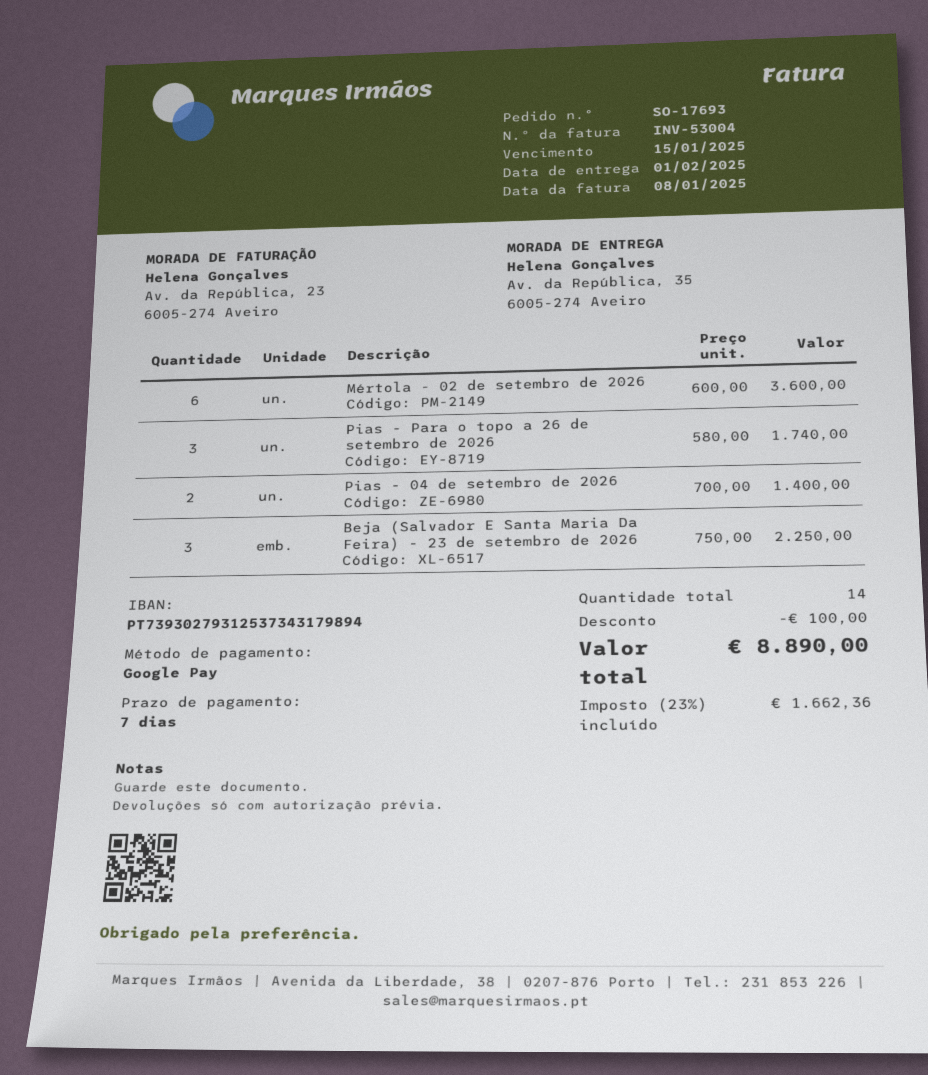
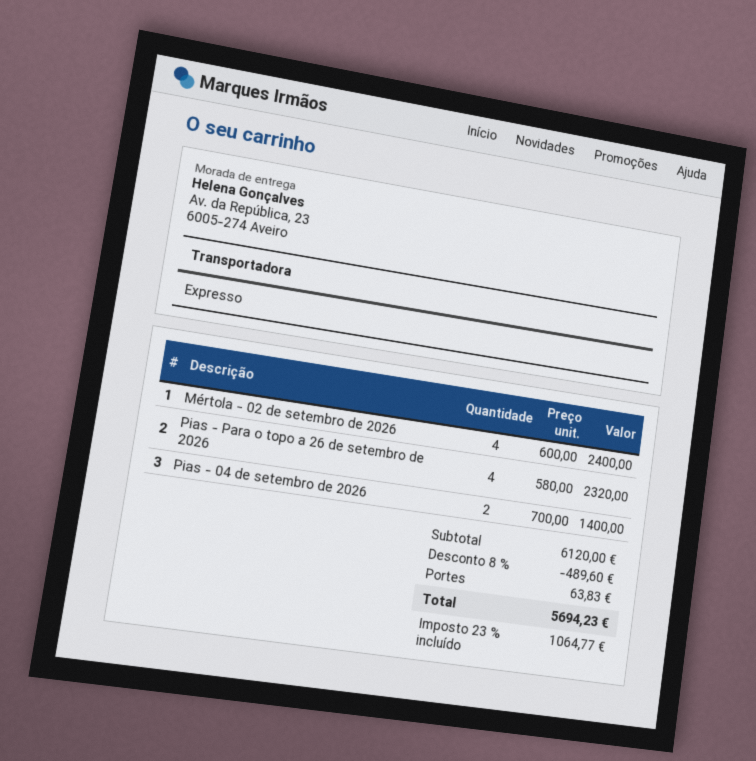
ship to: Av. da República, 35, 6005-274 Aveiro -> Av. da República, 23, 6005-274 Aveiro
Mértola - 02 de setembro de 2026: 6 x 600.00 = 3600.00 -> 4 x 600.00 = 2400.00
Pias - Para o topo a 26 de setembro de 2026: 3 x 580.00 = 1740.00 -> 4 x 580.00 = 2320.00
Beja (Salvador E Santa Maria Da Feira) - 23 de setembro de 2026: 3 x 750.00 = 2250.00 -> none
discount: 100.00 -> 489.60
shipping: none -> 63.83
tax: 23% = 1662.36 -> 23% = 1064.77
total: 8890.00 -> 5694.23

